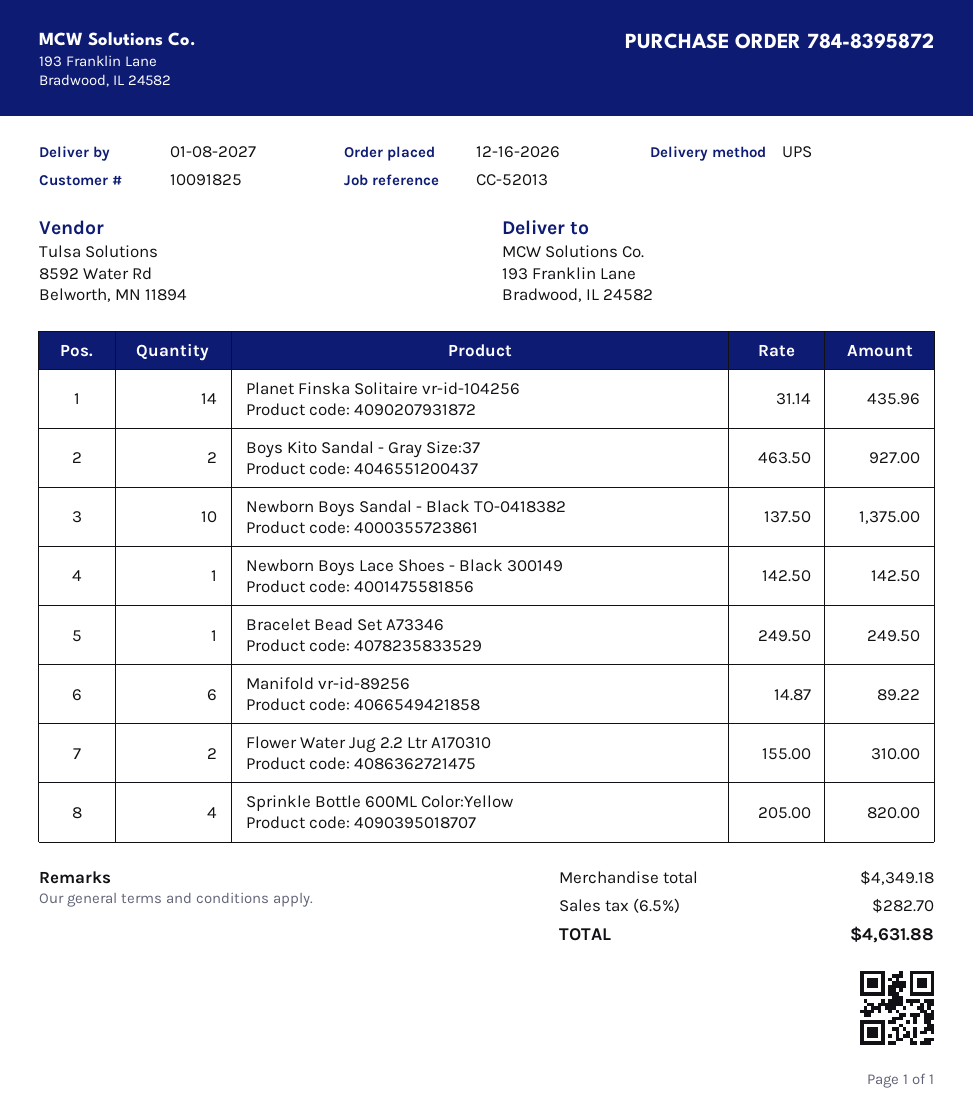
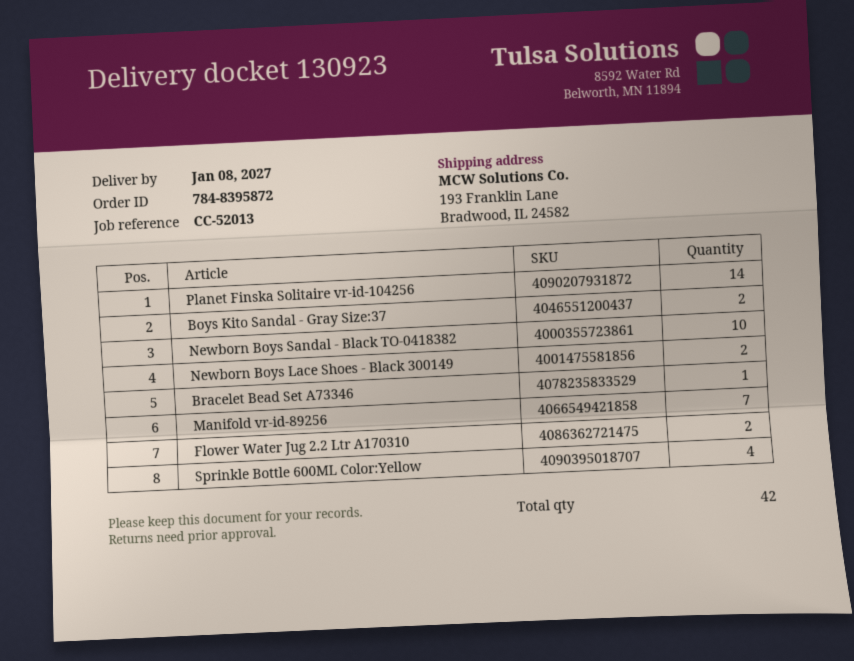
Newborn Boys Lace Shoes - Black 300149: 1 -> 2
Manifold vr-id-89256: 6 -> 7

